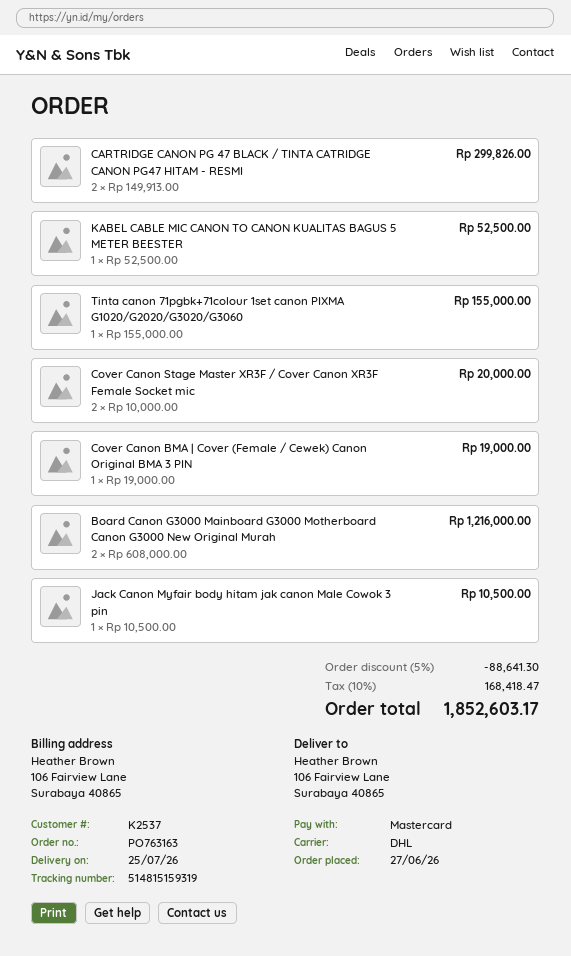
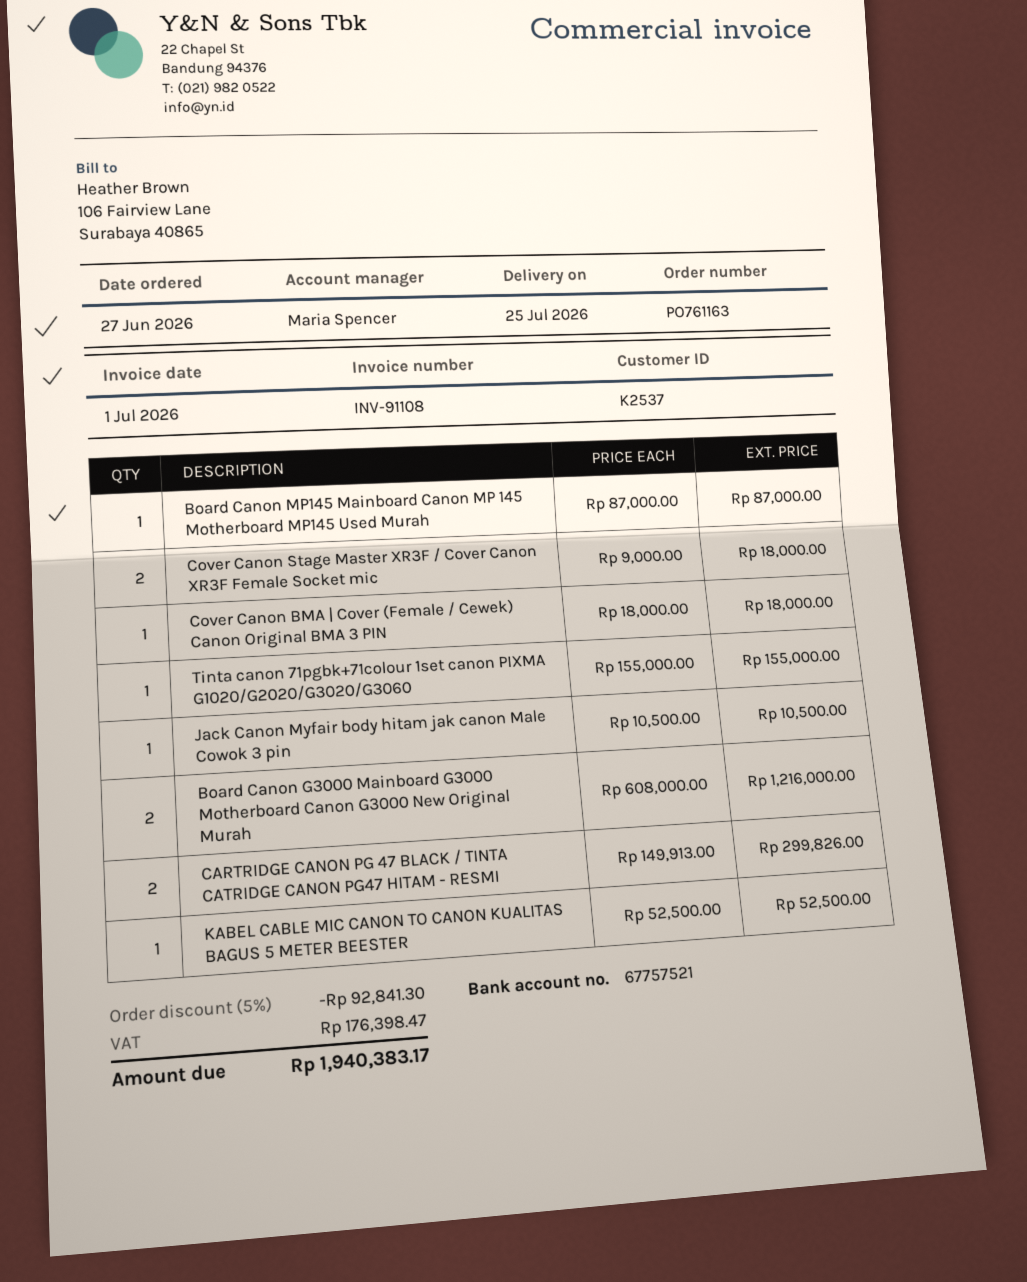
order number: PO763163 -> PO761163
Cover Canon Stage Master XR3F / Cover Canon XR3F Female Socket mic: 2 x 10000.00 = 20000.00 -> 2 x 9000.00 = 18000.00
Cover Canon BMA | Cover (Female / Cewek) Canon Original BMA 3 PIN: 1 x 19000.00 = 19000.00 -> 1 x 18000.00 = 18000.00
Board Canon MP145 Mainboard Canon MP 145 Motherboard MP145 Used Murah: none -> 1 x 87000.00 = 87000.00
discount: 5% = 88641.30 -> 5% = 92841.30
tax: 168418.47 -> 176398.47
total: 1852603.17 -> 1940383.17

